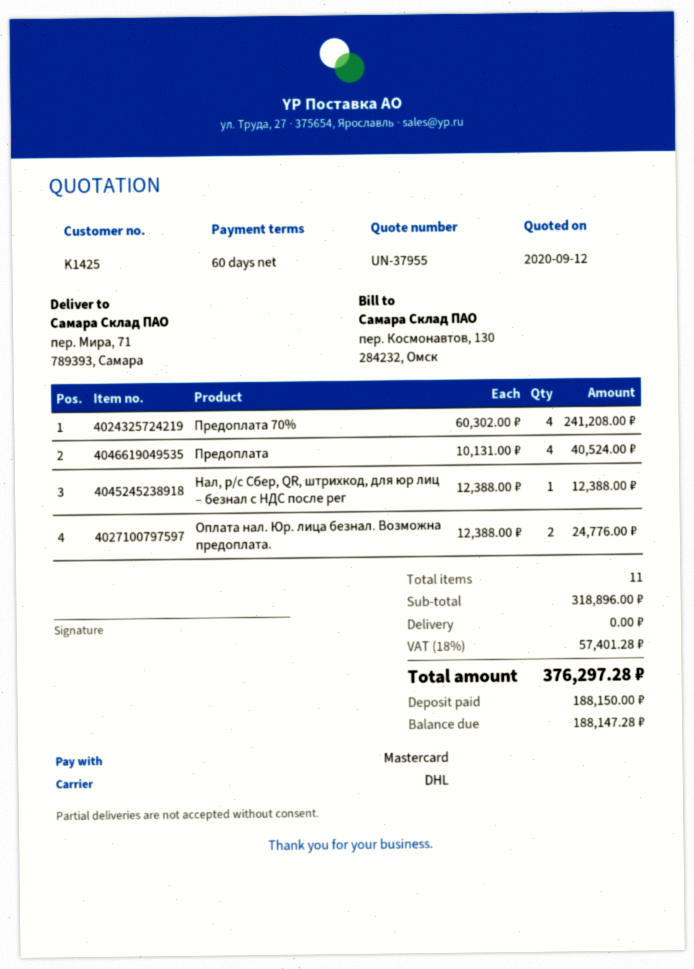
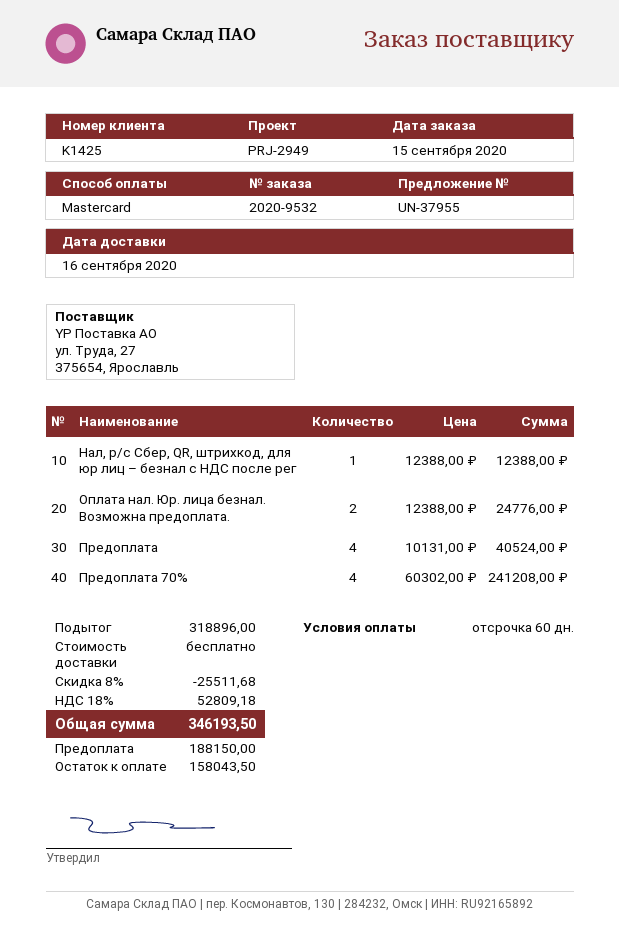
discount: none -> 8% = 25511.68
tax: 18% = 57401.28 -> 18% = 52809.18
total: 376297.28 -> 346193.50
balance: 188147.28 -> 158043.50

